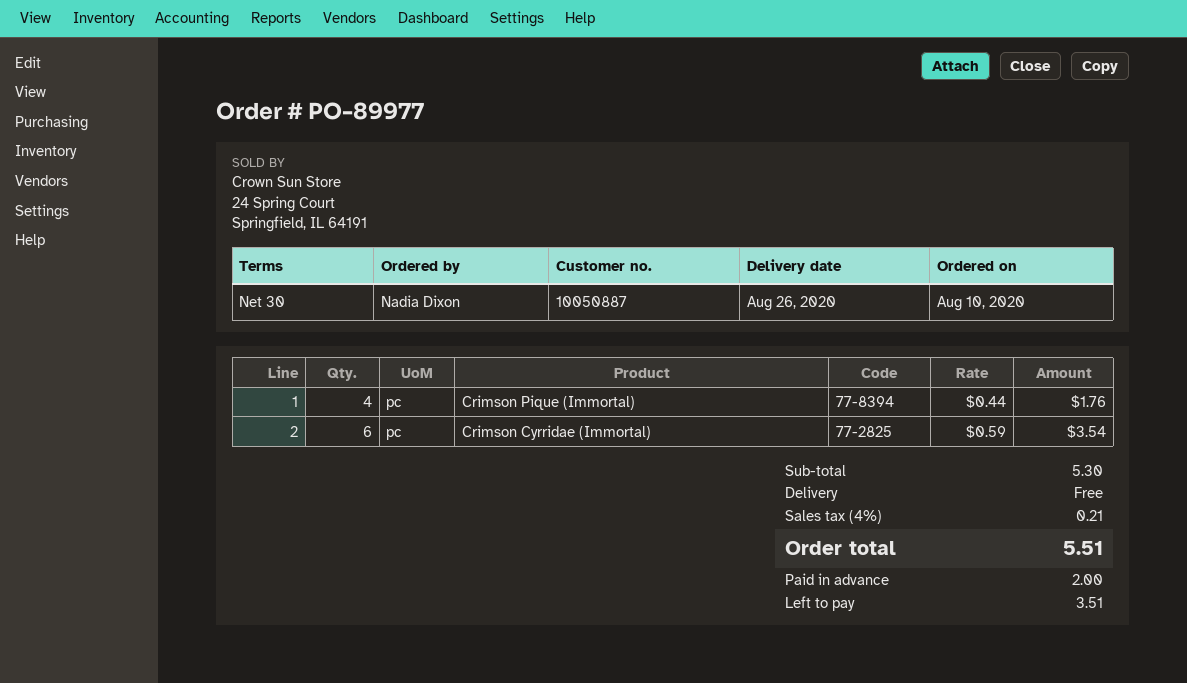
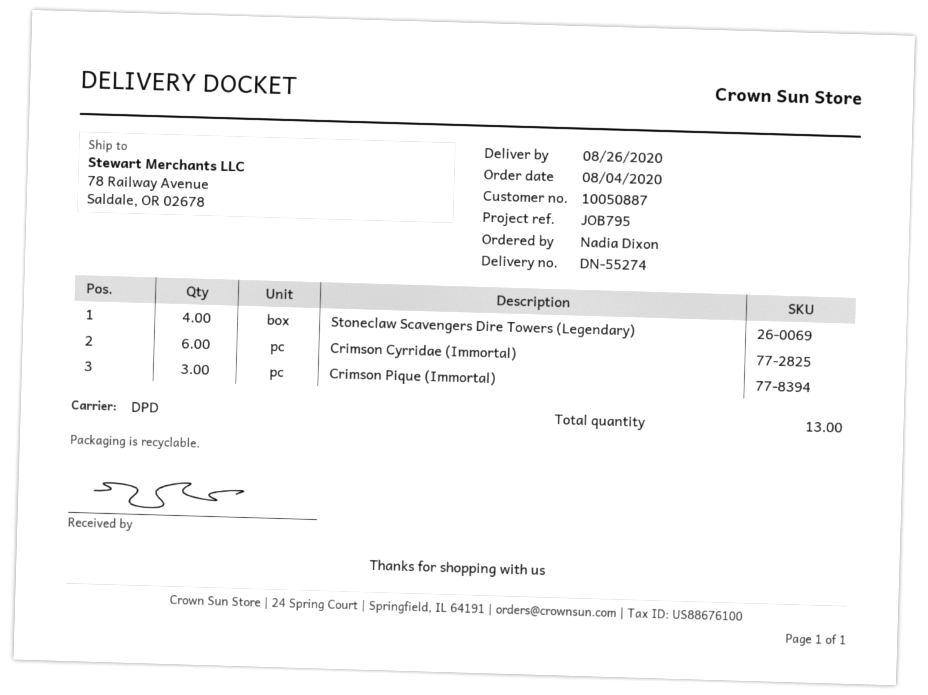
order date: 2020-08-10 -> 2020-08-04
Crimson Pique (Immortal): 4 -> 3
Stoneclaw Scavengers Dire Towers (Legendary): none -> 4

